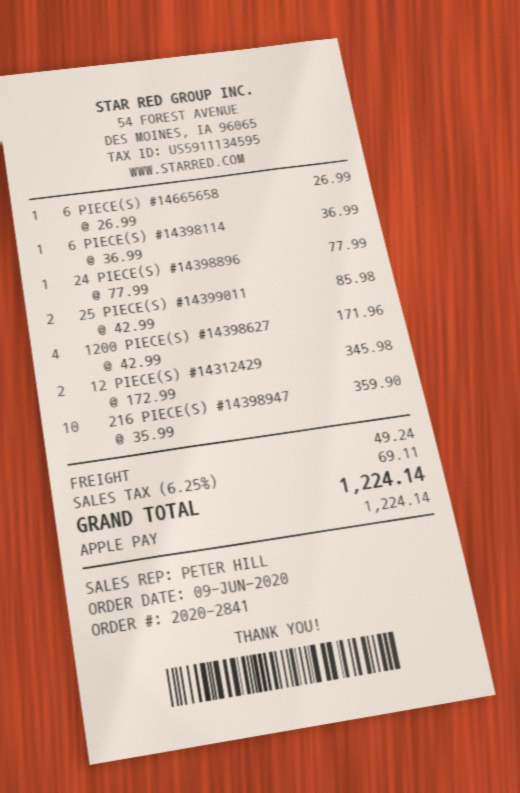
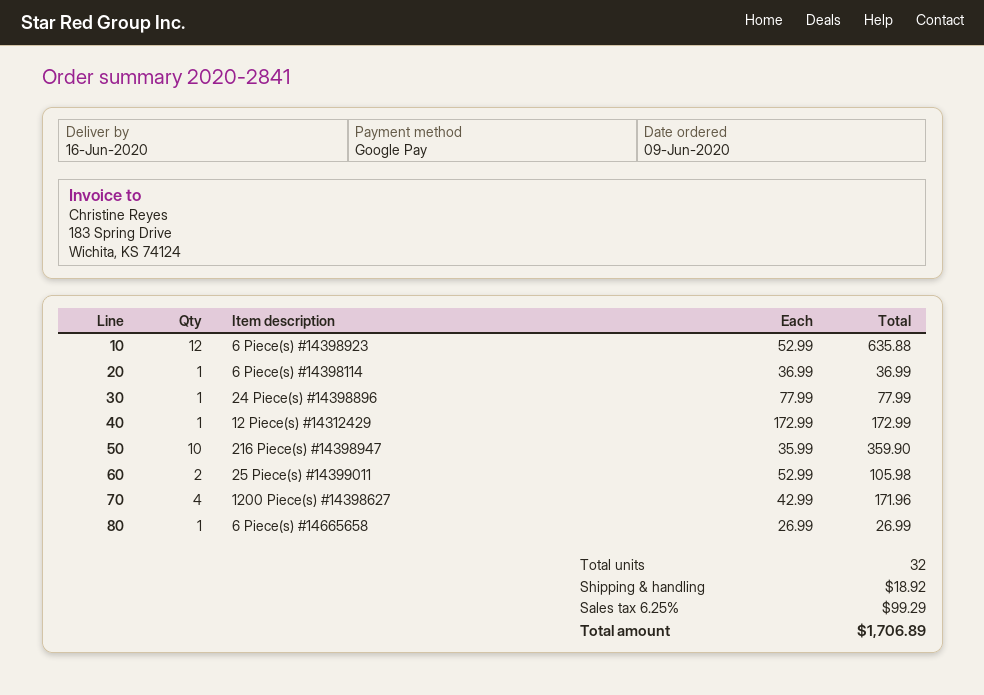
payment method: Apple Pay -> Google Pay
25 PIECE(S) #14399011: 2 x 42.99 = 85.98 -> 2 x 52.99 = 105.98
12 PIECE(S) #14312429: 2 x 172.99 = 345.98 -> 1 x 172.99 = 172.99
6 Piece(s) #14398923: none -> 12 x 52.99 = 635.88
shipping: 49.24 -> 18.92
tax: 6.25% = 69.11 -> 6.25% = 99.29
total: 1224.14 -> 1706.89

